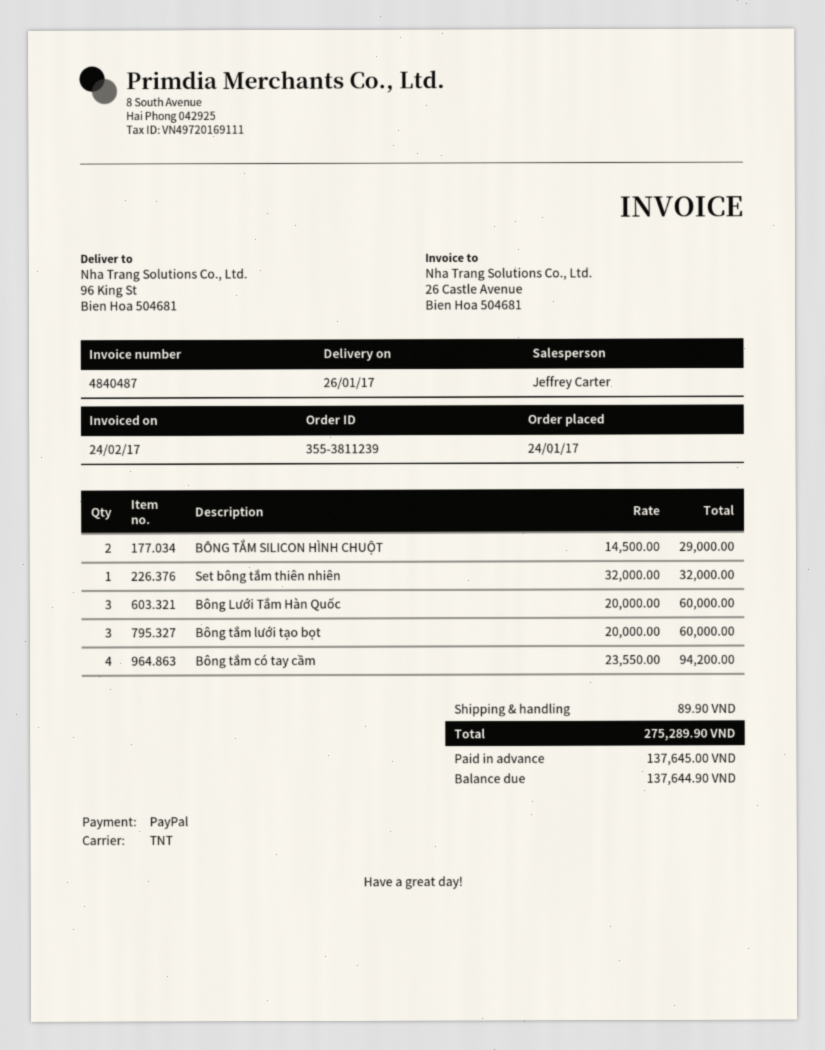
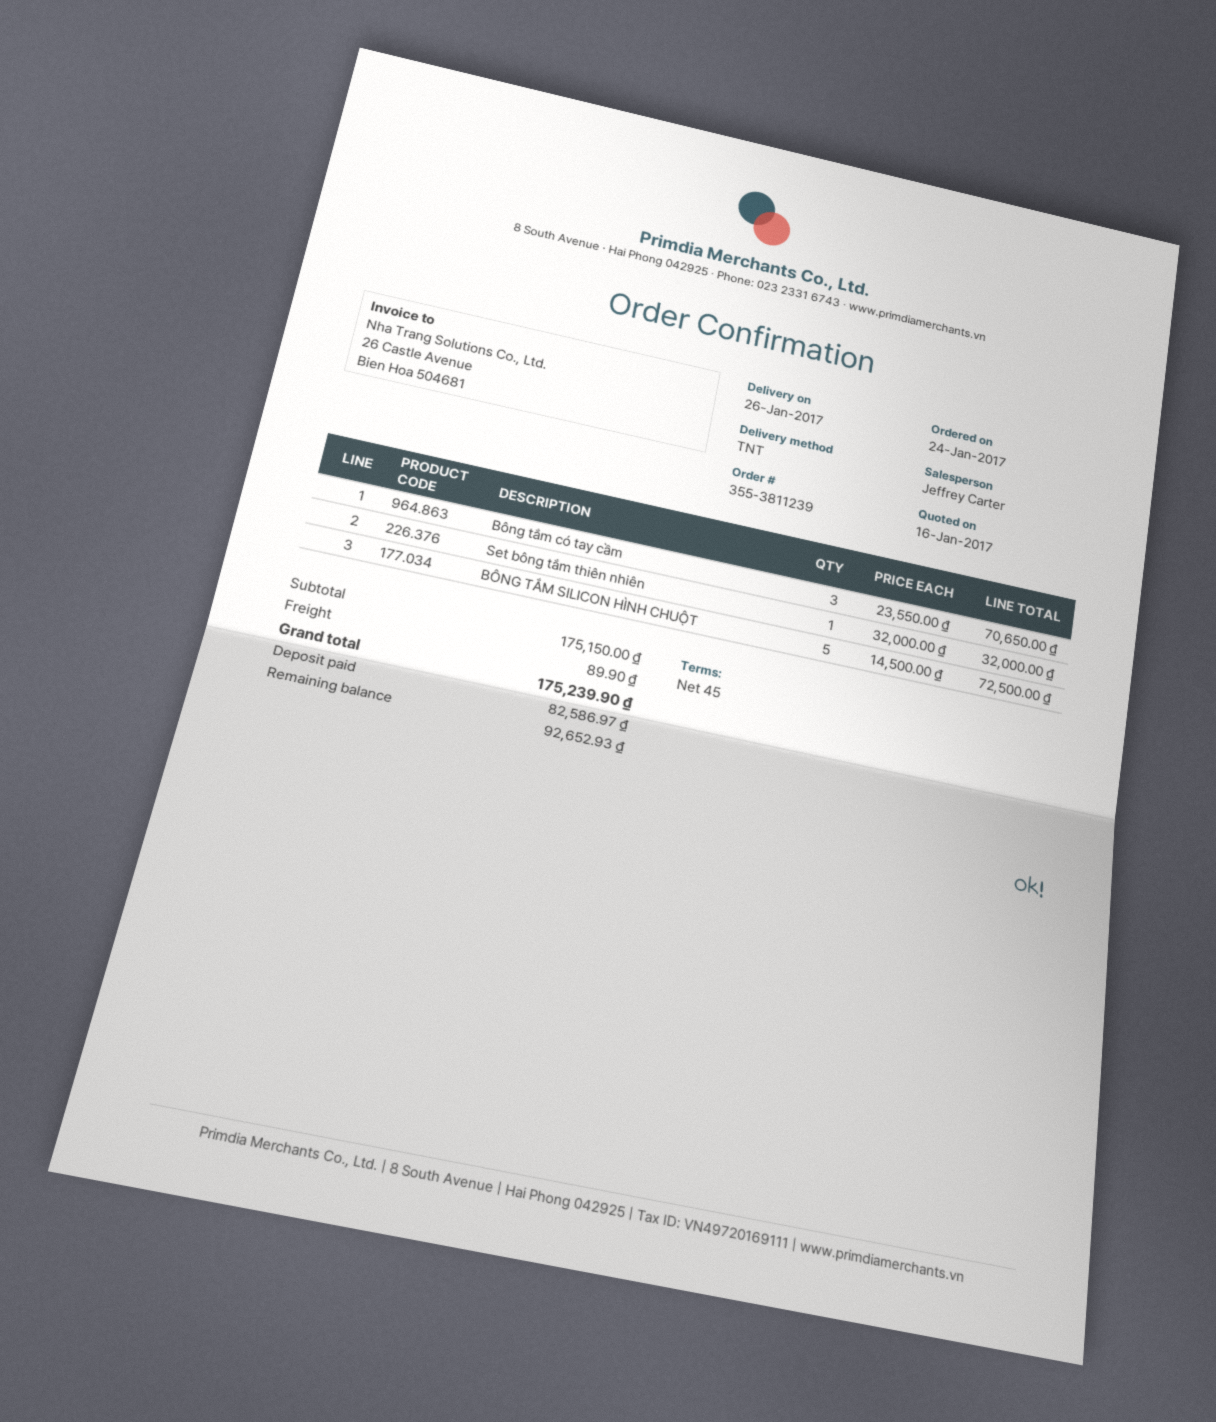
BÔNG TẮM SILICON HÌNH CHUỘT: 2 x 14500.00 = 29000.00 -> 5 x 14500.00 = 72500.00
Bông Lưới Tắm Hàn Quốc: 3 x 20000.00 = 60000.00 -> none
Bông tắm lưới tạo bọt: 3 x 20000.00 = 60000.00 -> none
Bông tắm có tay cầm: 4 x 23550.00 = 94200.00 -> 3 x 23550.00 = 70650.00
total: 275289.90 -> 175239.90
deposit: 137645.00 -> 82586.97
balance: 137644.90 -> 92652.93

